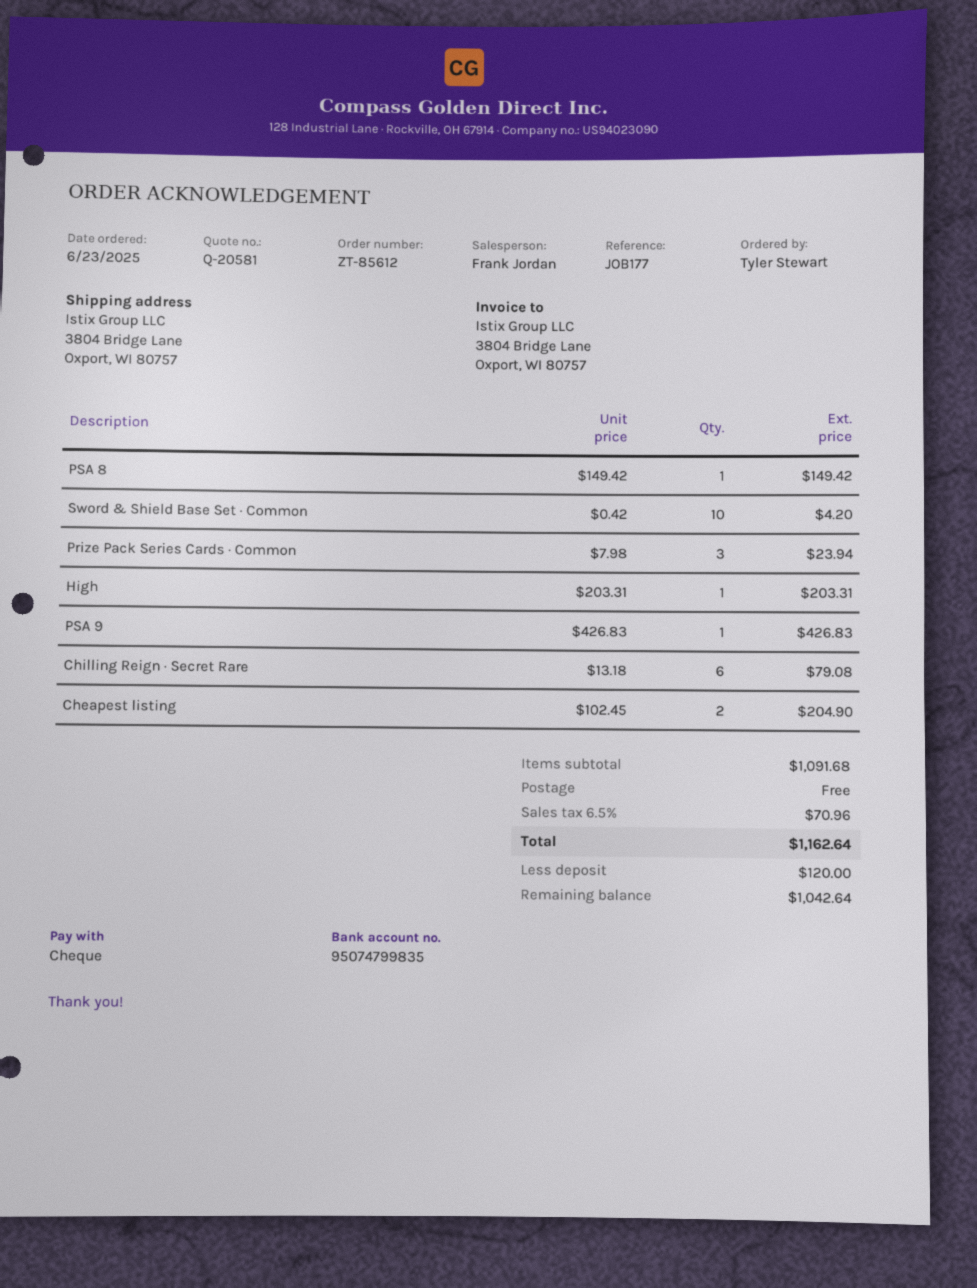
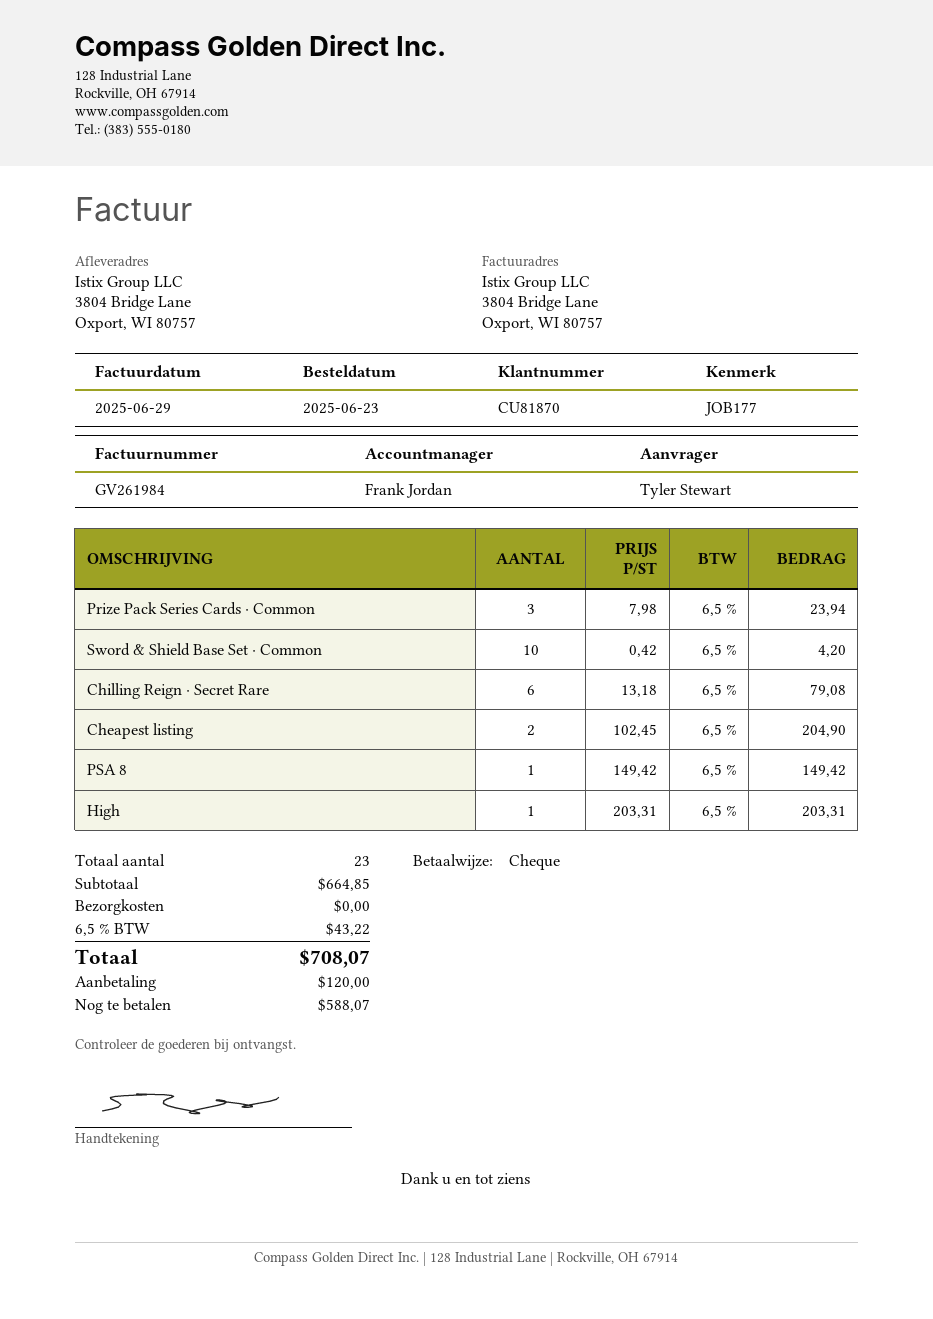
PSA 9: 1 x 426.83 = 426.83 -> none
subtotal: 1091.68 -> 664.85
tax: 6.5% = 70.96 -> 6.5% = 43.22
total: 1162.64 -> 708.07
balance: 1042.64 -> 588.07

